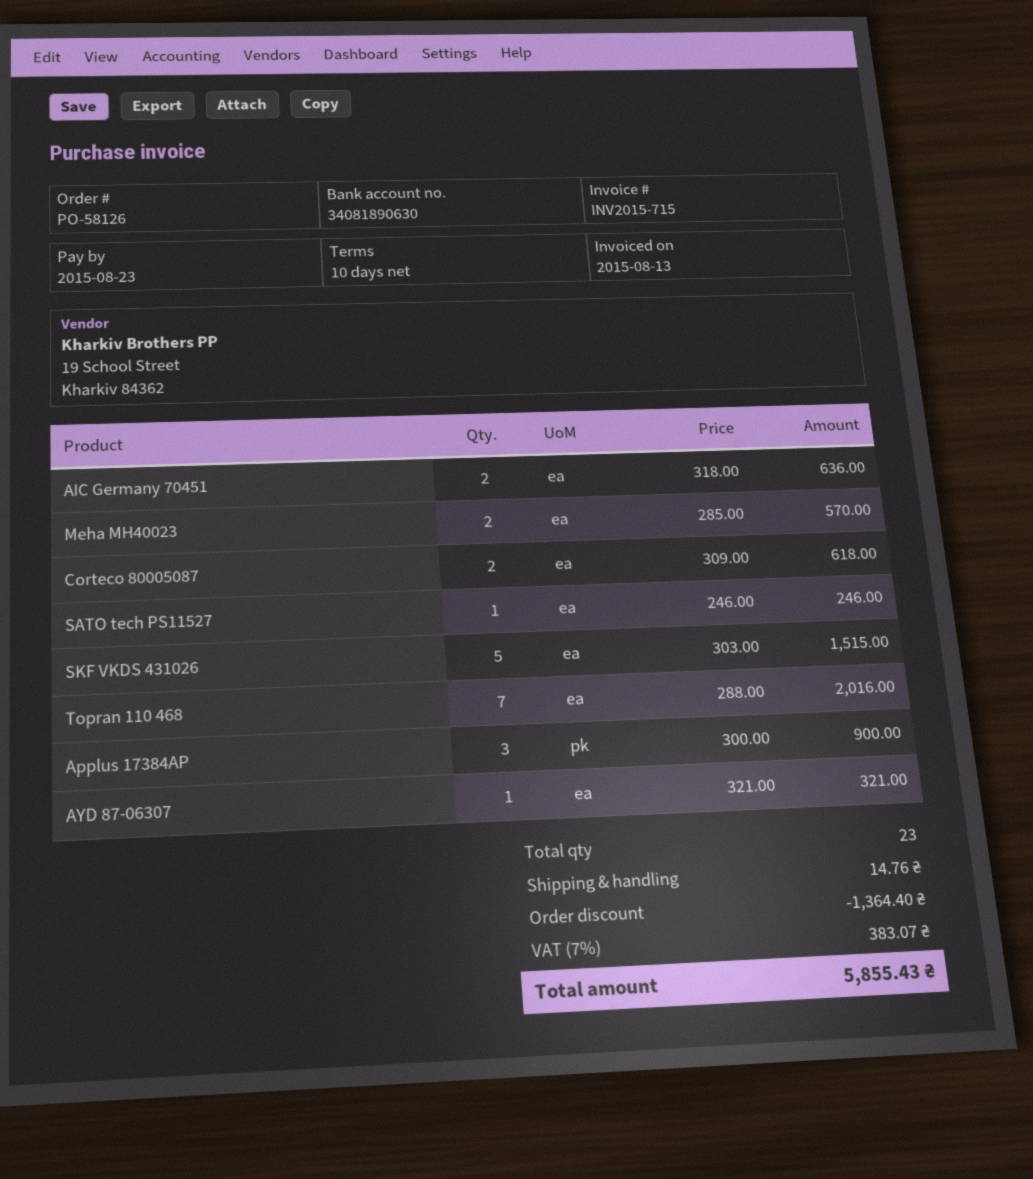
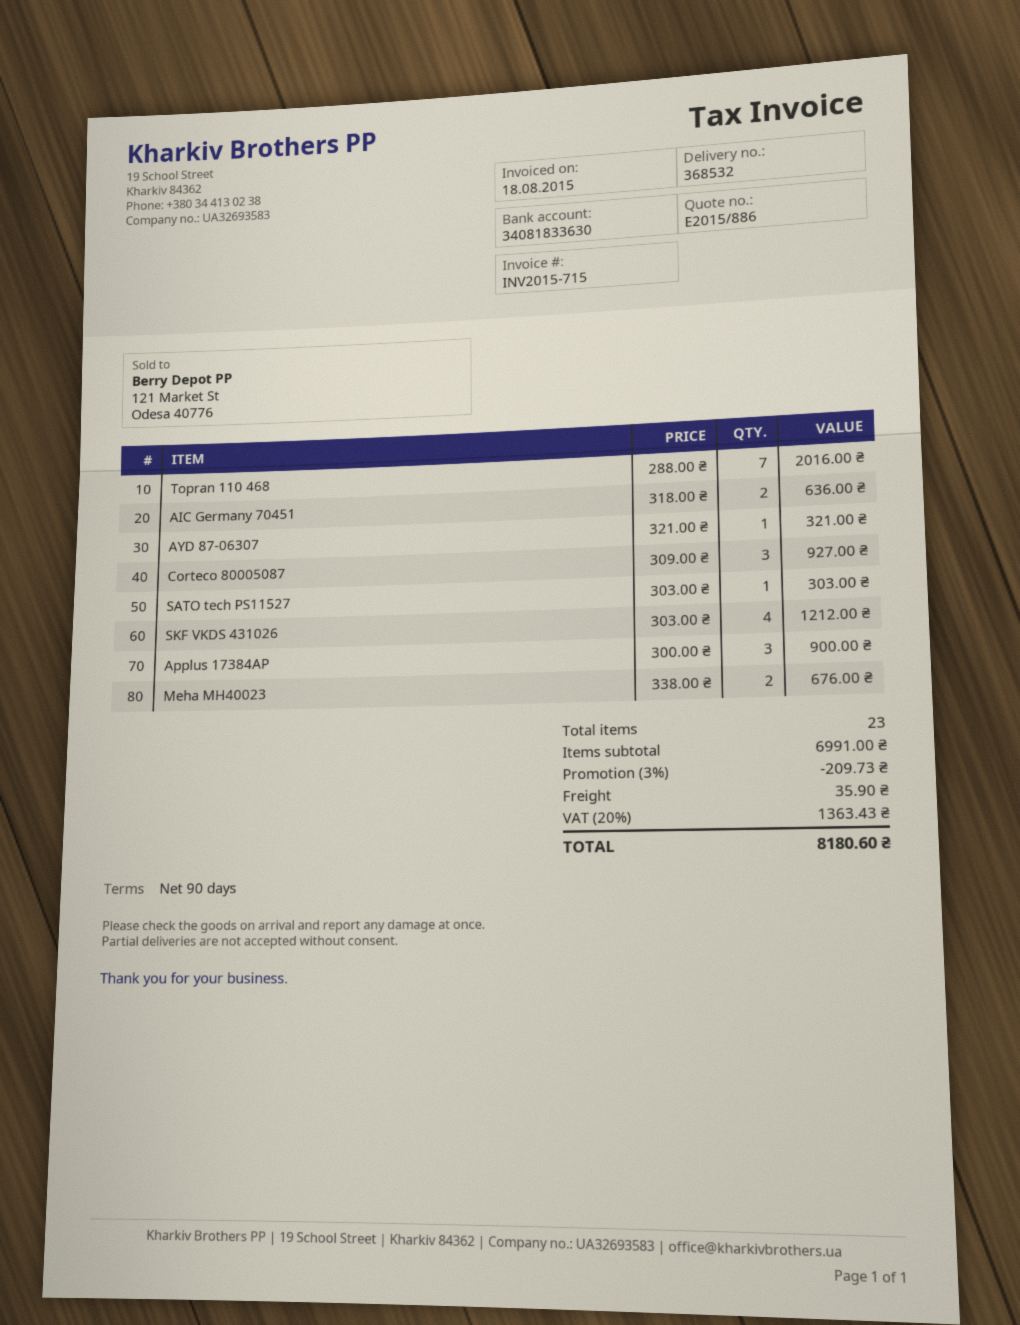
invoice date: 2015-08-13 -> 2015-08-18
payment terms: 10 days -> 90 days
bank account: 34081890630 -> 34081833630
Meha MH40023: 2 x 285.00 = 570.00 -> 2 x 338.00 = 676.00
Corteco 80005087: 2 x 309.00 = 618.00 -> 3 x 309.00 = 927.00
SATO tech PS11527: 1 x 246.00 = 246.00 -> 1 x 303.00 = 303.00
SKF VKDS 431026: 5 x 303.00 = 1515.00 -> 4 x 303.00 = 1212.00
discount: 1364.40 -> 209.73
shipping: 14.76 -> 35.90
tax: 7% = 383.07 -> 20% = 1363.43
total: 5855.43 -> 8180.60

